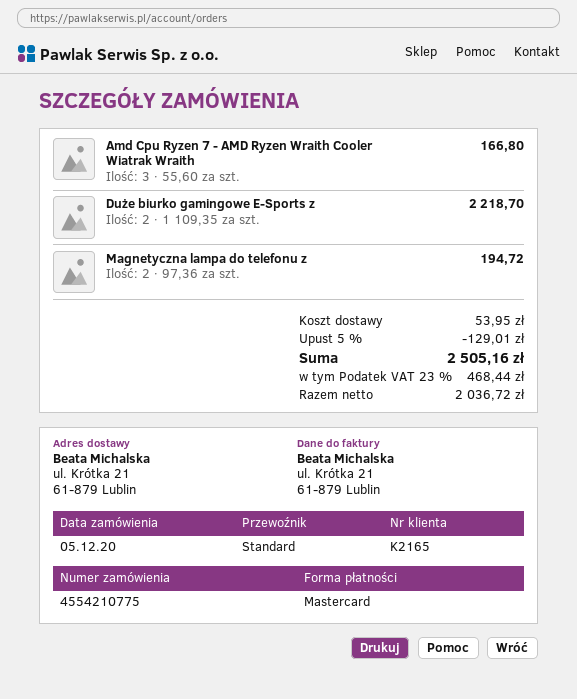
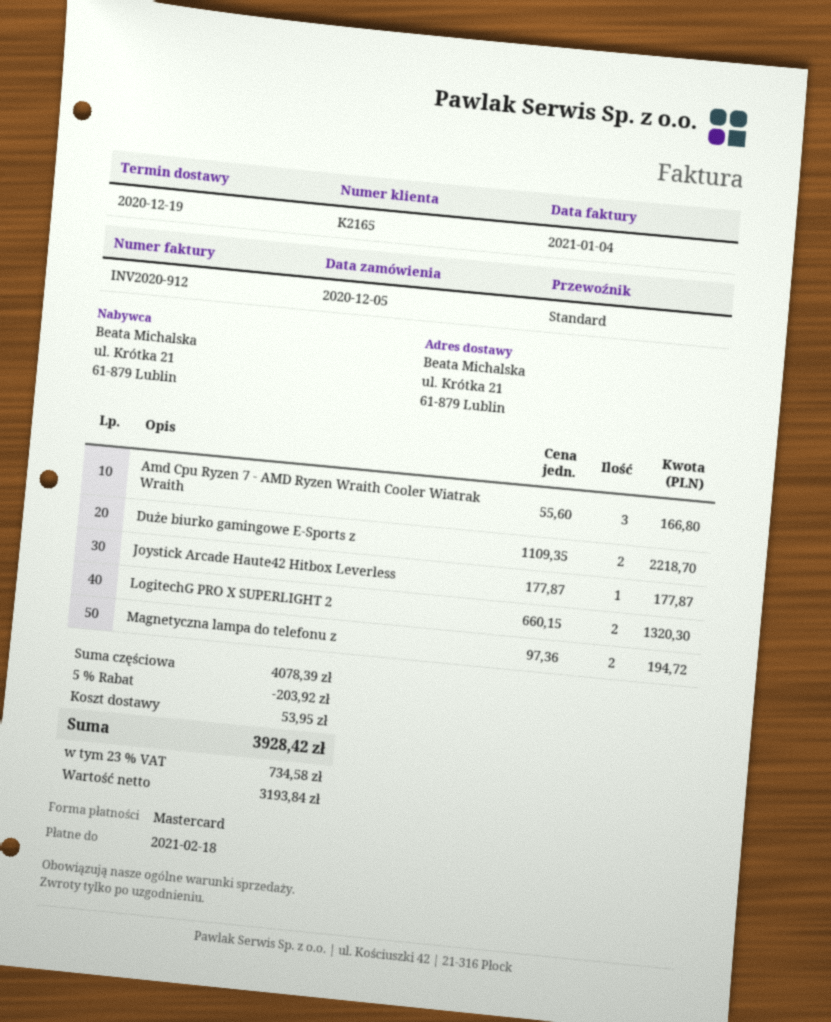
Joystick Arcade Haute42 Hitbox Leverless: none -> 1 x 177.87 = 177.87
LogitechG PRO X SUPERLIGHT 2: none -> 2 x 660.15 = 1320.30
discount: 5% = 129.01 -> 5% = 203.92
net: 2036.72 -> 3193.84
tax: 23% = 468.44 -> 23% = 734.58
total: 2505.16 -> 3928.42

